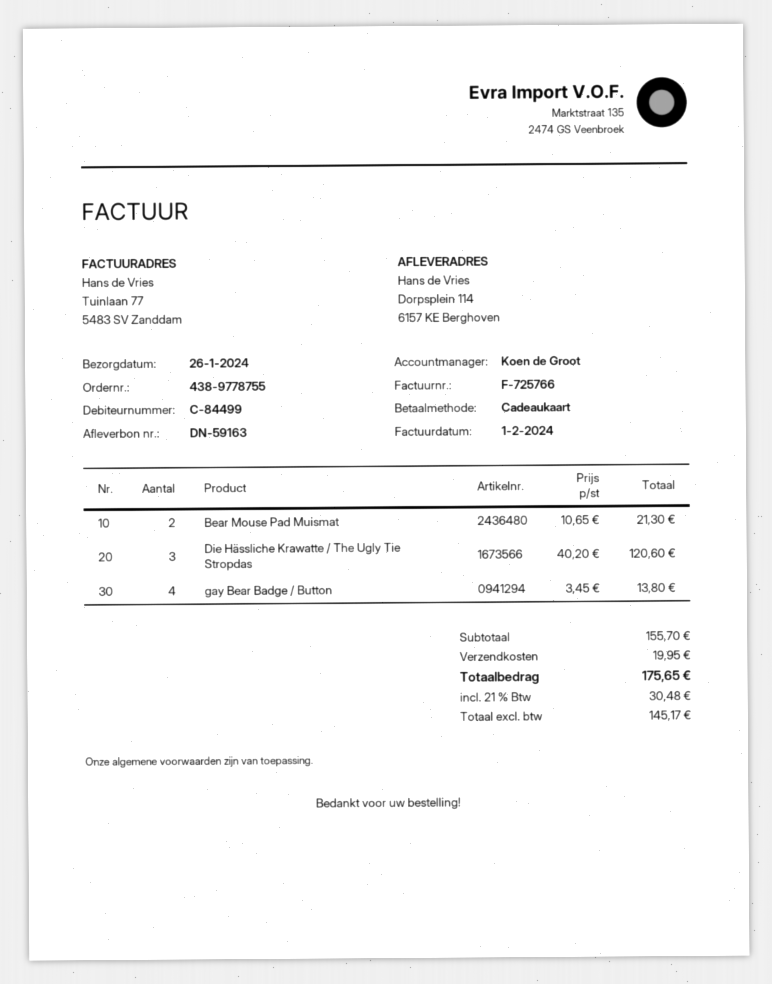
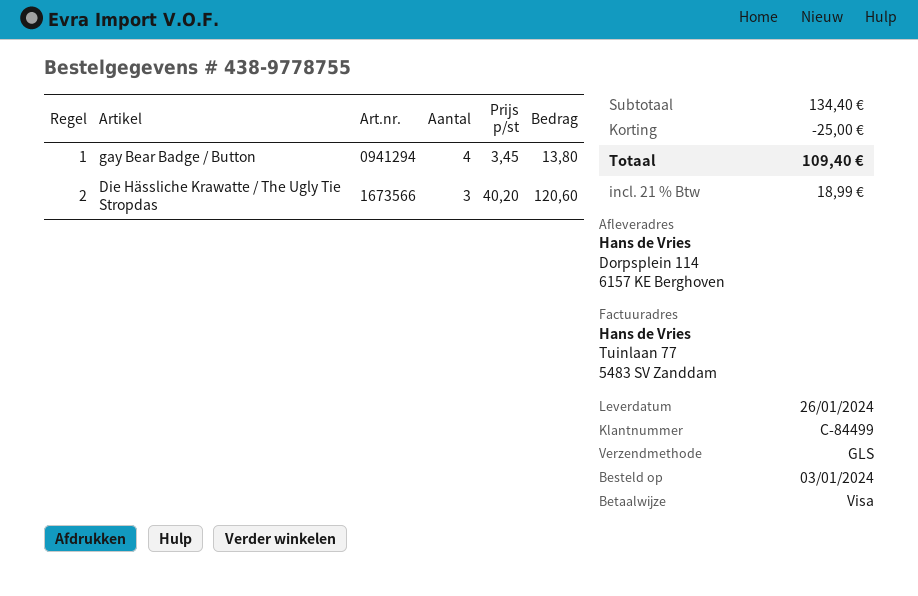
payment method: gift card -> Visa
Bear Mouse Pad Muismat: 2 x 10.65 = 21.30 -> none
subtotal: 155.70 -> 134.40
discount: none -> 25.00
shipping: 19.95 -> none
tax: 21% = 30.48 -> 21% = 18.99
total: 175.65 -> 109.40

